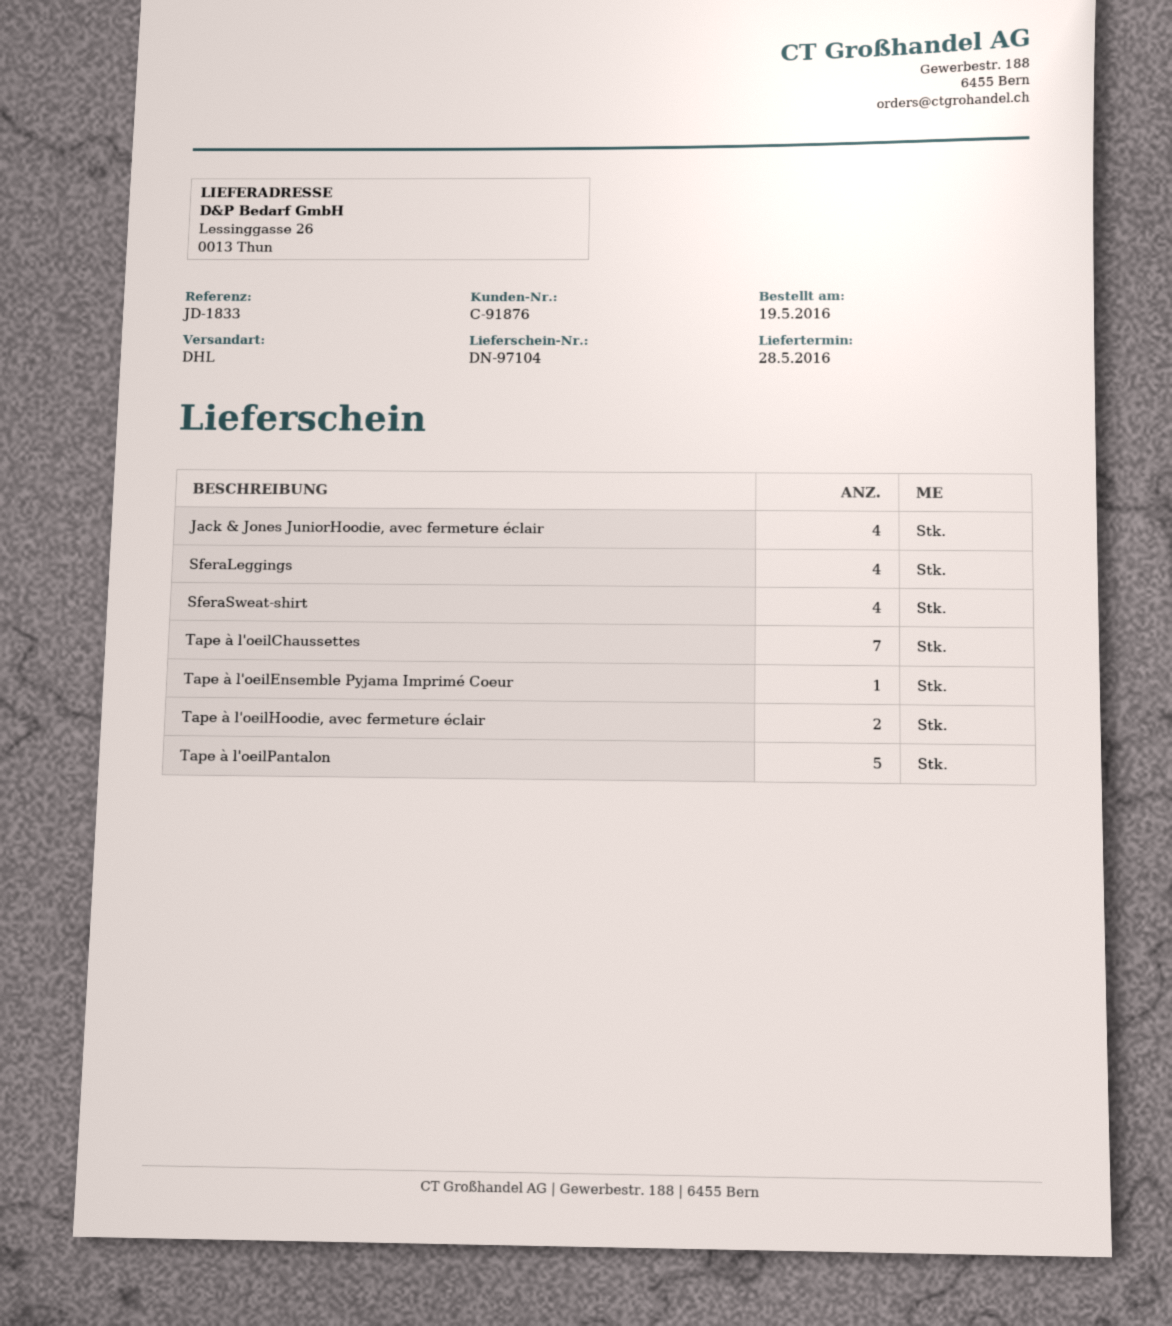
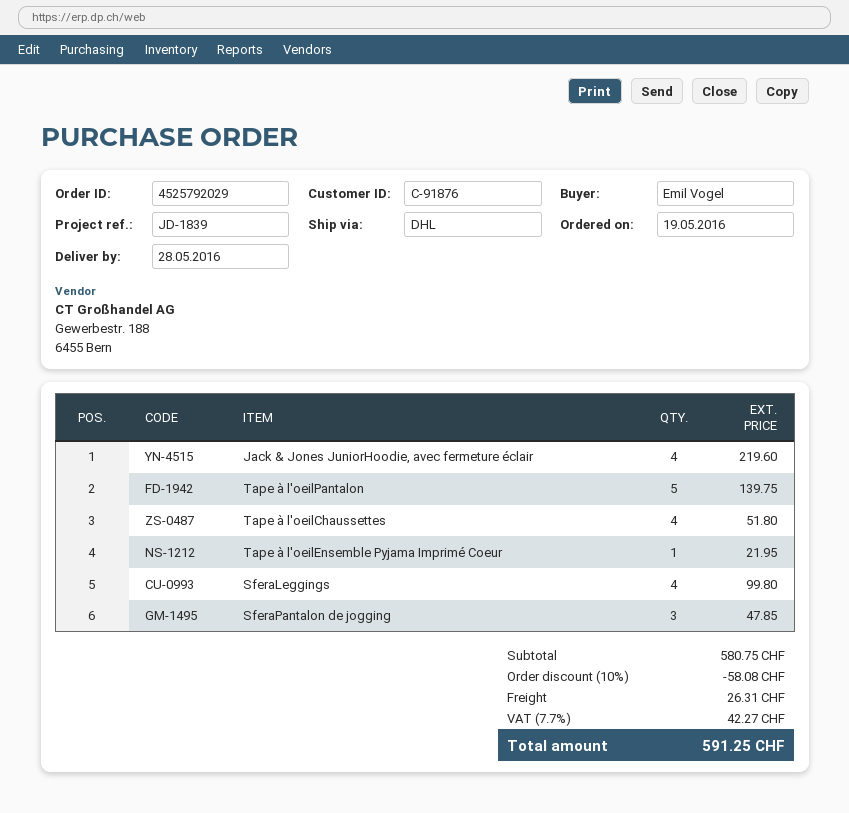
reference: JD-1833 -> JD-1839
SferaSweat-shirt: 4 -> none
Tape à l'oeilChaussettes: 7 -> 4
Tape à l'oeilHoodie, avec fermeture éclair: 2 -> none
SferaPantalon de jogging: none -> 3

